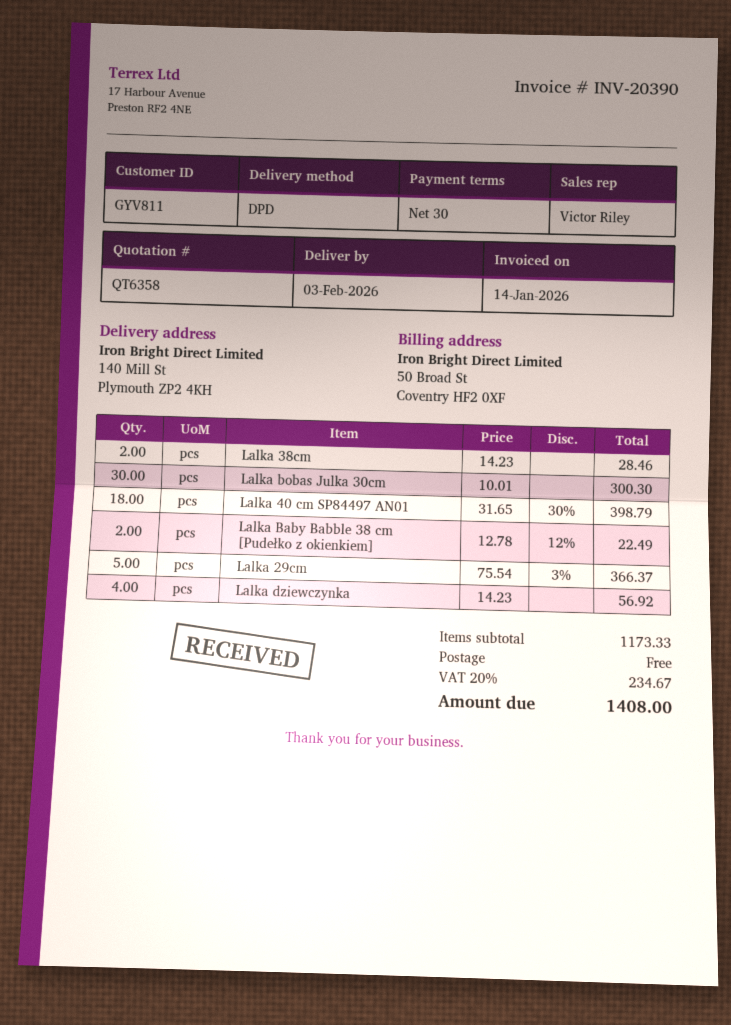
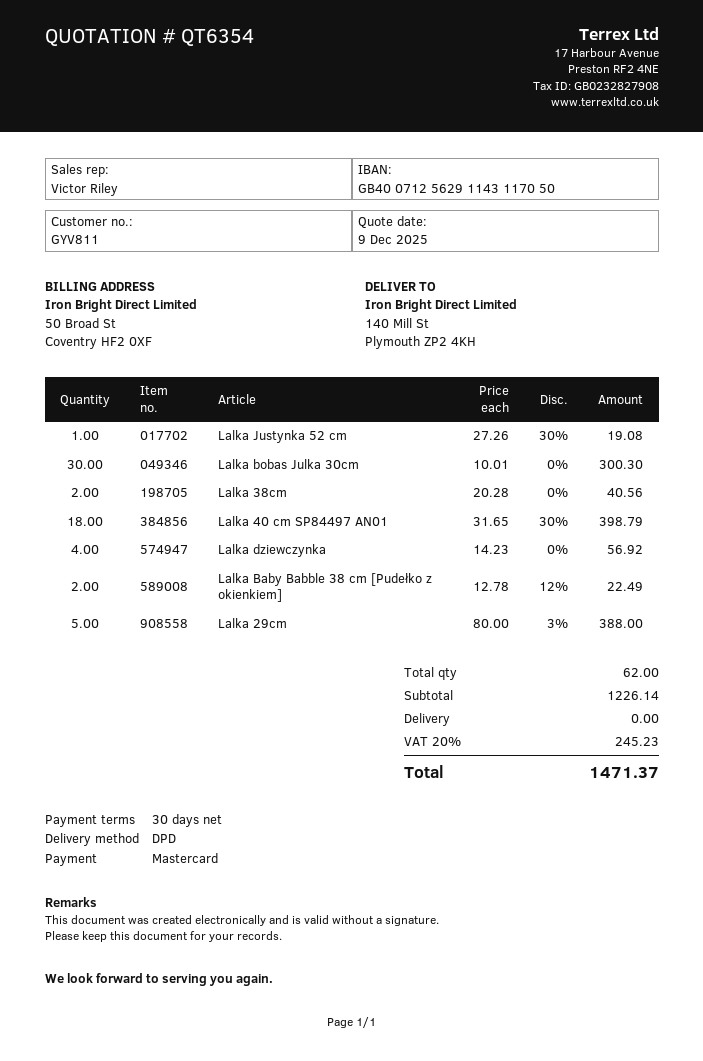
quote number: QT6358 -> QT6354
Lalka 38cm: 2 x 14.23 = 28.46 -> 2 x 20.28 = 40.56
Lalka 29cm: 5 x 75.54 - 3% = 366.37 -> 5 x 80.00 - 3% = 388.00
Lalka Justynka 52 cm: none -> 1 x 27.26 - 30% = 19.08
subtotal: 1173.33 -> 1226.14
tax: 20% = 234.67 -> 20% = 245.23
total: 1408.00 -> 1471.37

